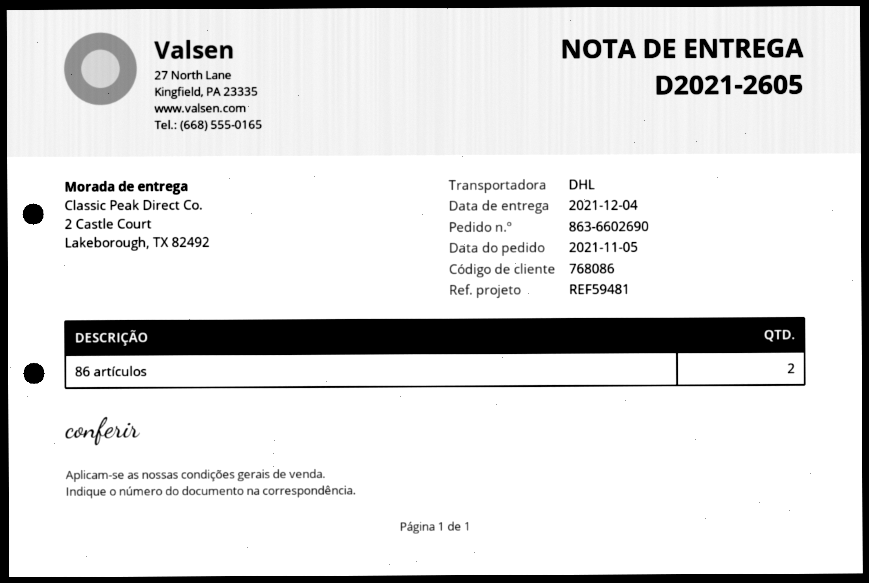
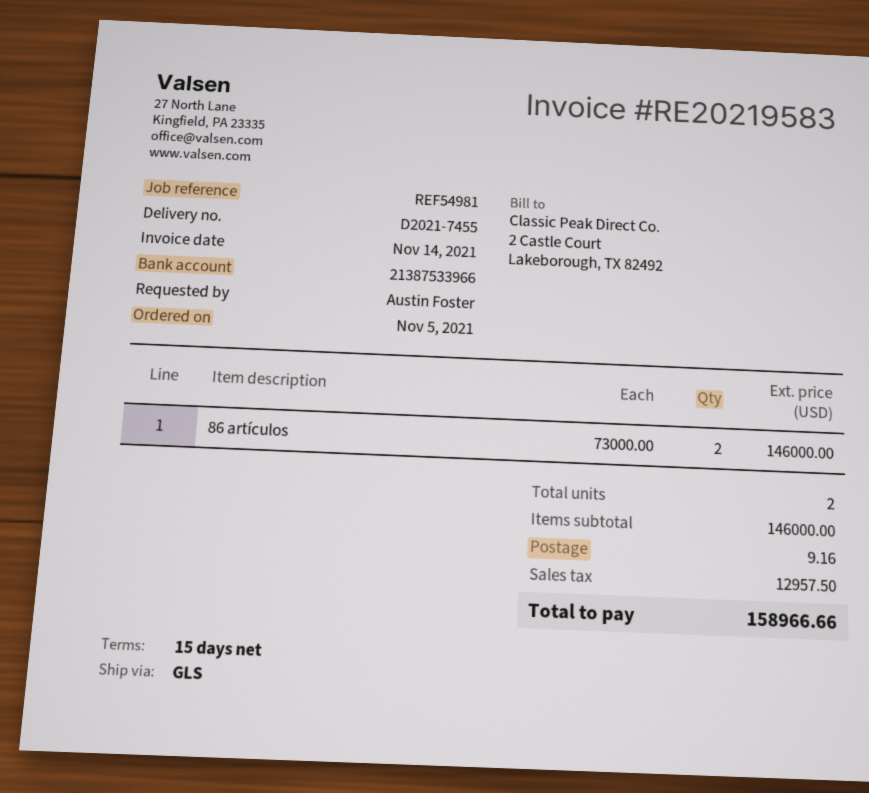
delivery note number: D2021-2605 -> D2021-7455
reference: REF59481 -> REF54981
shipping method: DHL -> GLS

